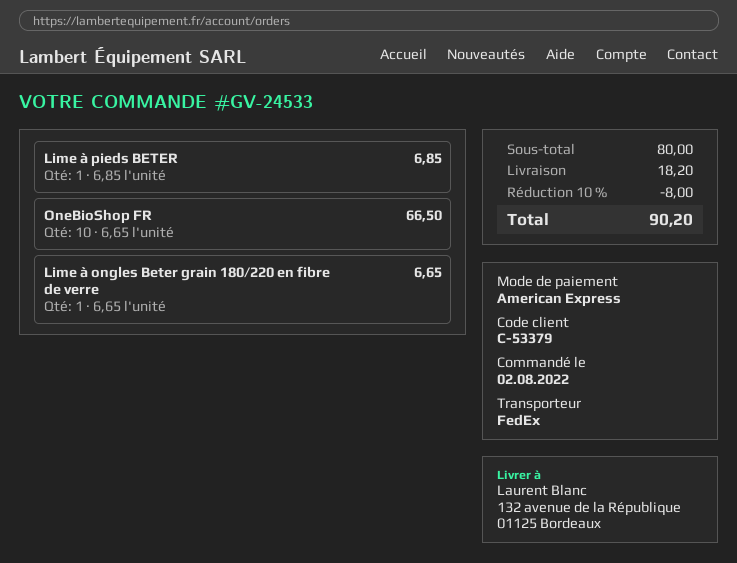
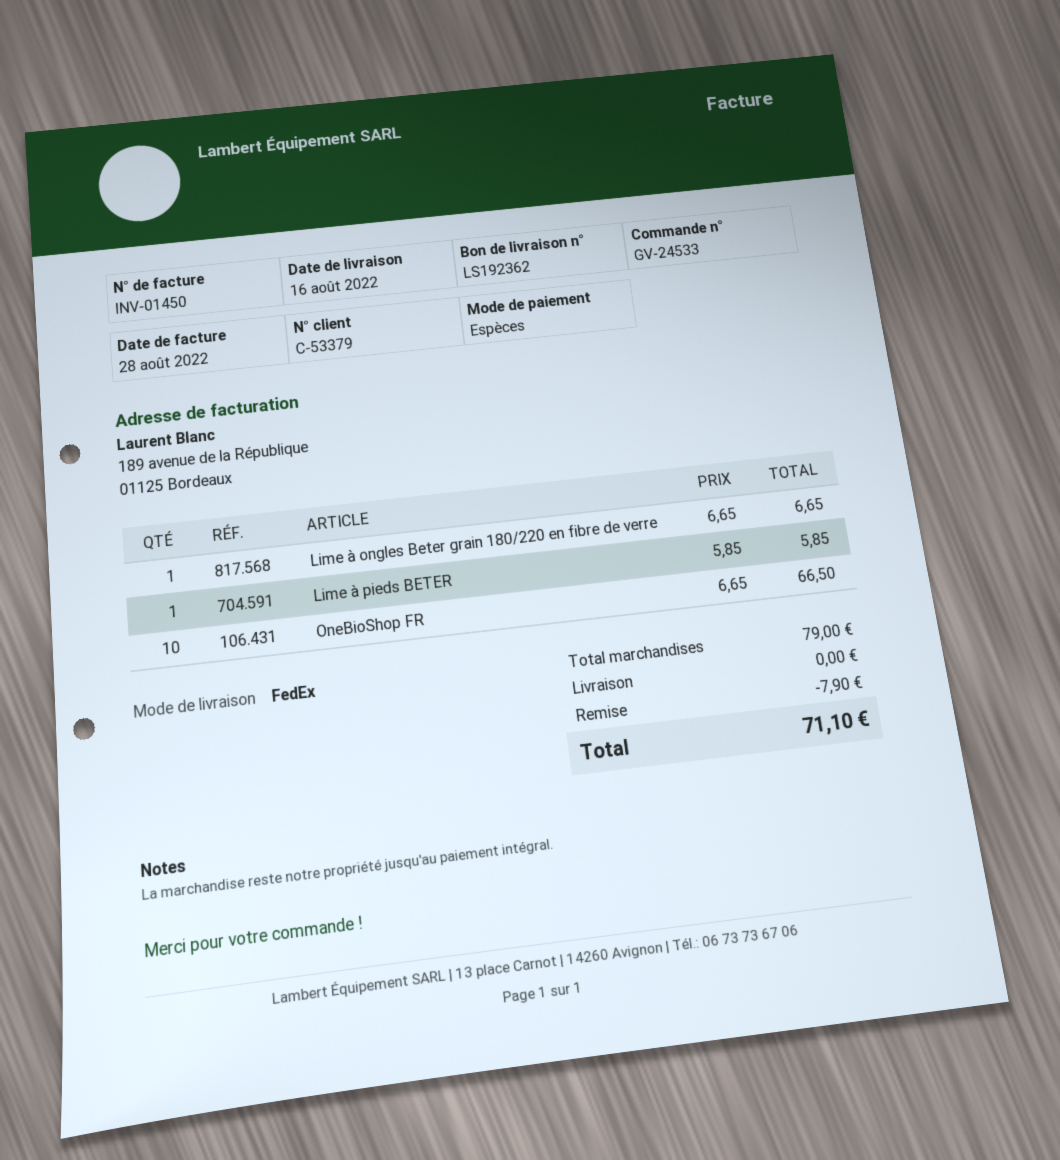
payment method: American Express -> cash
Lime à pieds BETER: 1 x 6.85 = 6.85 -> 1 x 5.85 = 5.85
subtotal: 80.00 -> 79.00
discount: 8.00 -> 7.90
shipping: 18.20 -> 0.00
total: 90.20 -> 71.10

